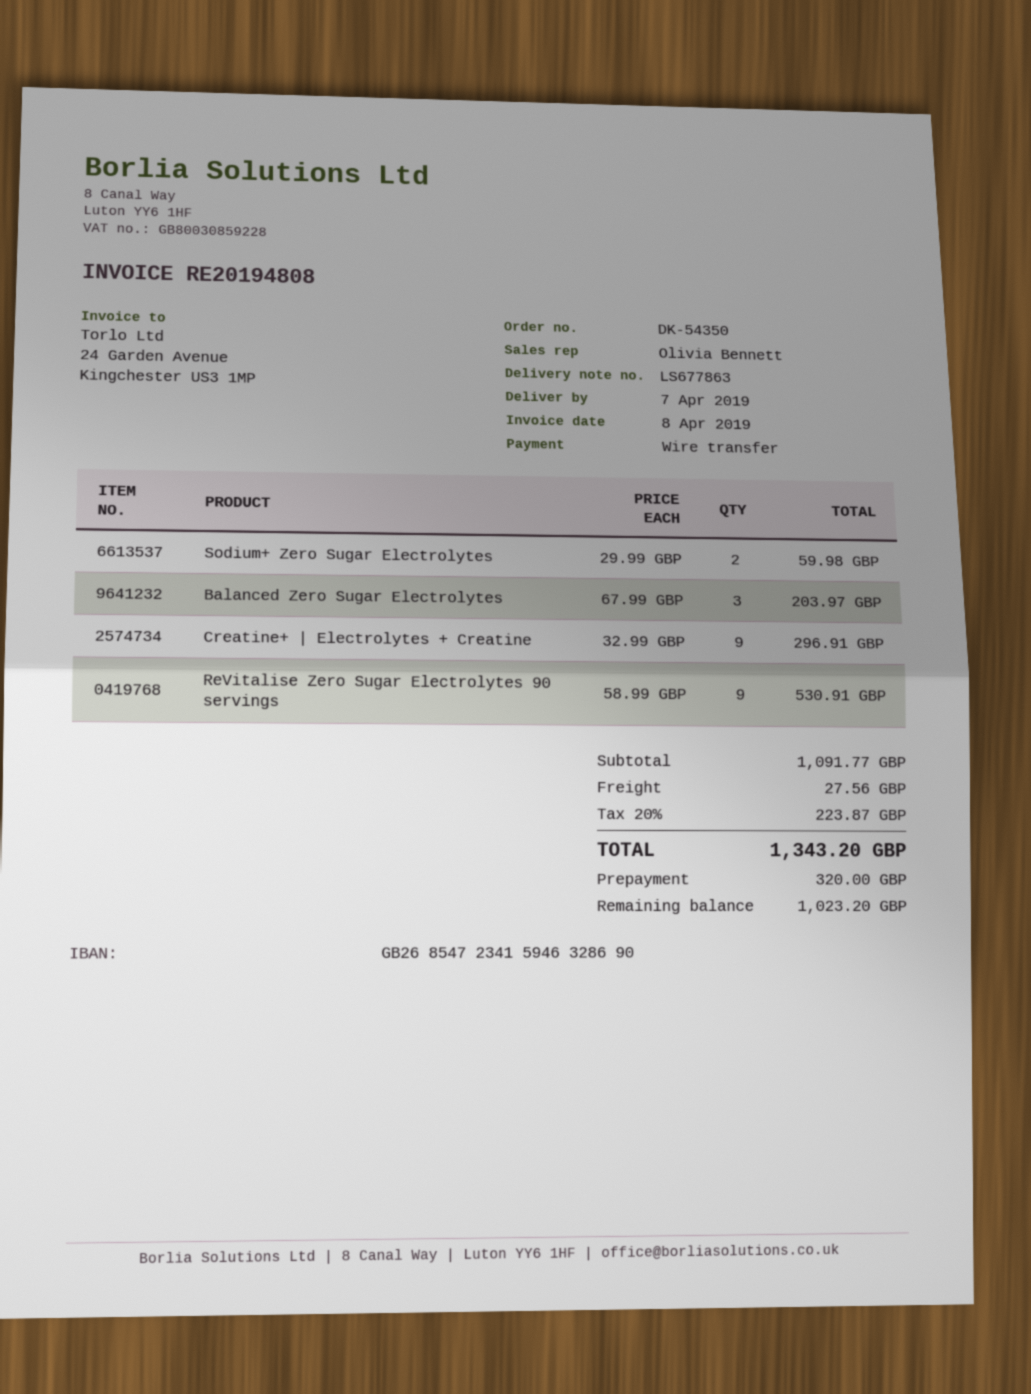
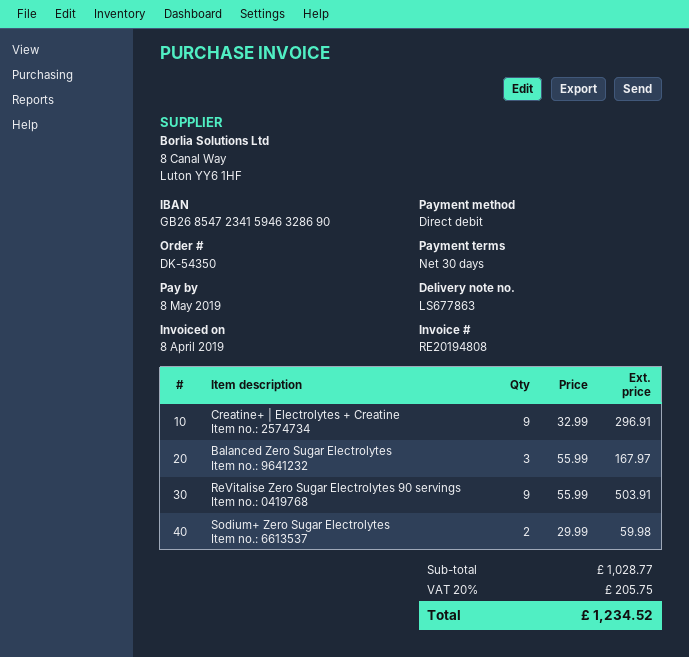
payment method: bank transfer -> direct debit
Balanced Zero Sugar Electrolytes: 3 x 67.99 = 203.97 -> 3 x 55.99 = 167.97
ReVitalise Zero Sugar Electrolytes 90 servings: 9 x 58.99 = 530.91 -> 9 x 55.99 = 503.91
subtotal: 1091.77 -> 1028.77
shipping: 27.56 -> none
tax: 20% = 223.87 -> 20% = 205.75
total: 1343.20 -> 1234.52

